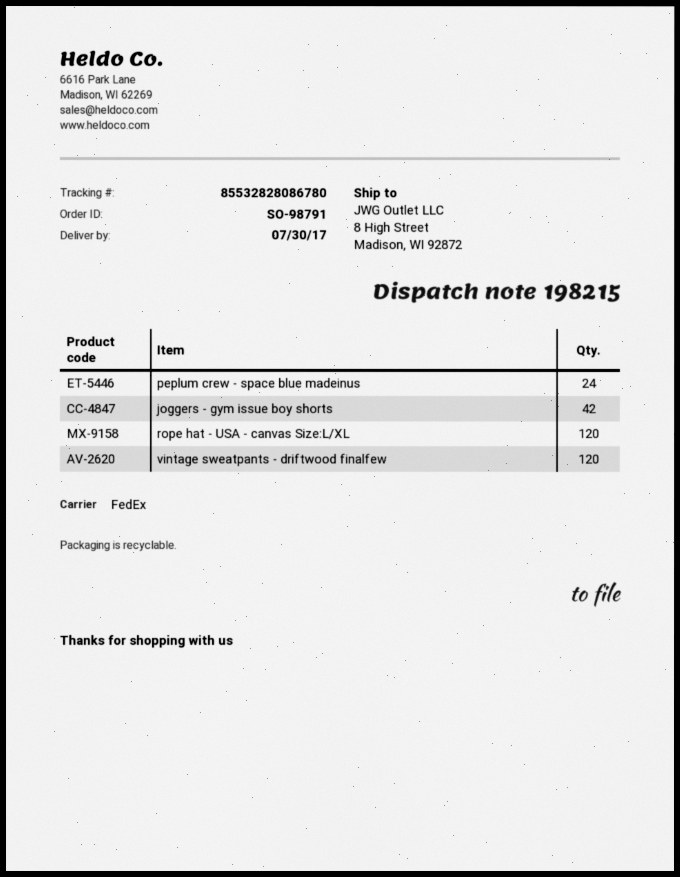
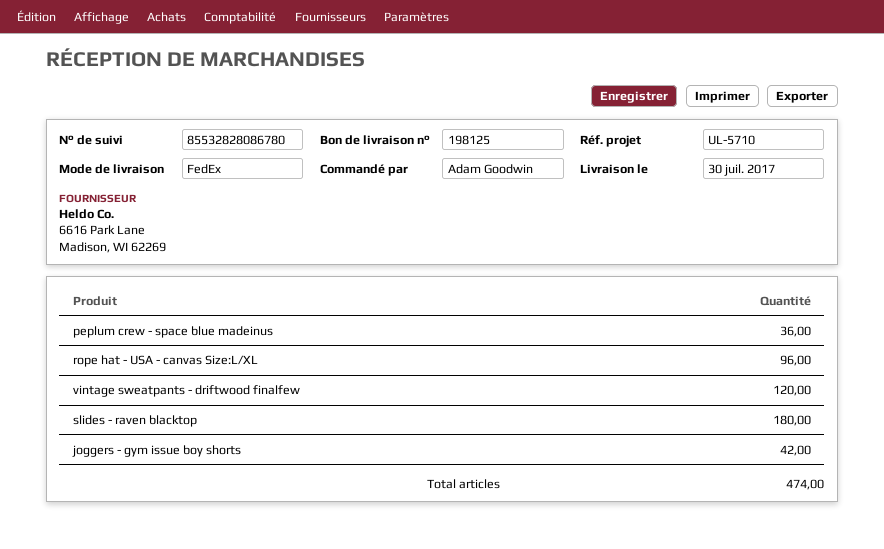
delivery note number: 198215 -> 198125
peplum crew - space blue madeinus: 24 -> 36
rope hat - USA - canvas Size:L/XL: 120 -> 96
slides - raven blacktop: none -> 180

